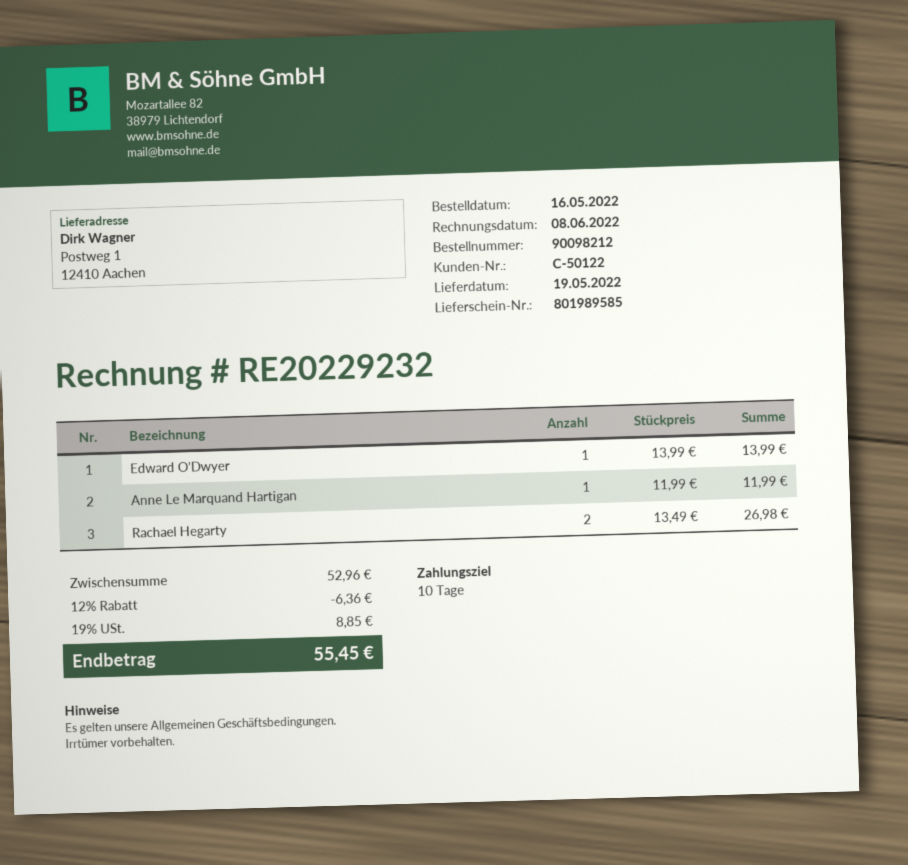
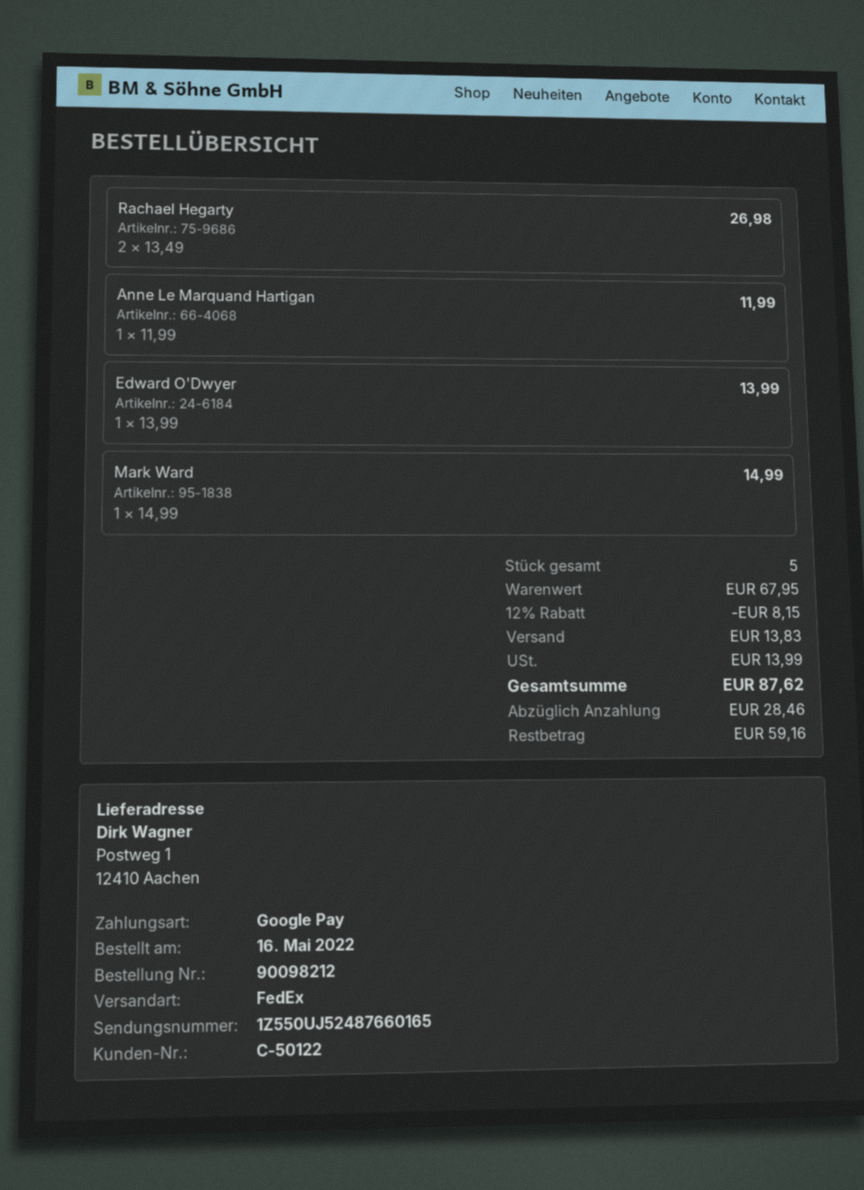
Mark Ward: none -> 1 x 14.99 = 14.99
subtotal: 52.96 -> 67.95
discount: 12% = 6.36 -> 12% = 8.15
shipping: none -> 13.83
tax: 8.85 -> 13.99
total: 55.45 -> 87.62

